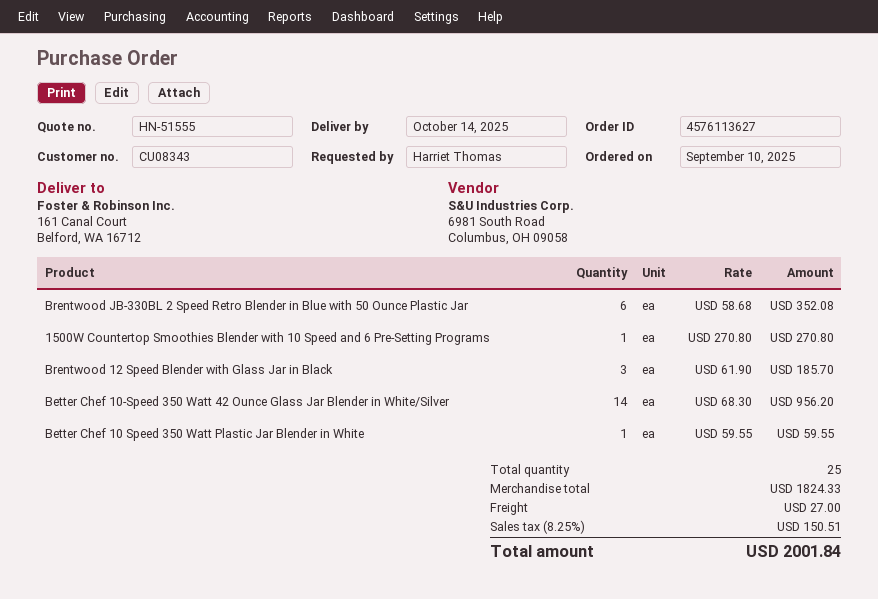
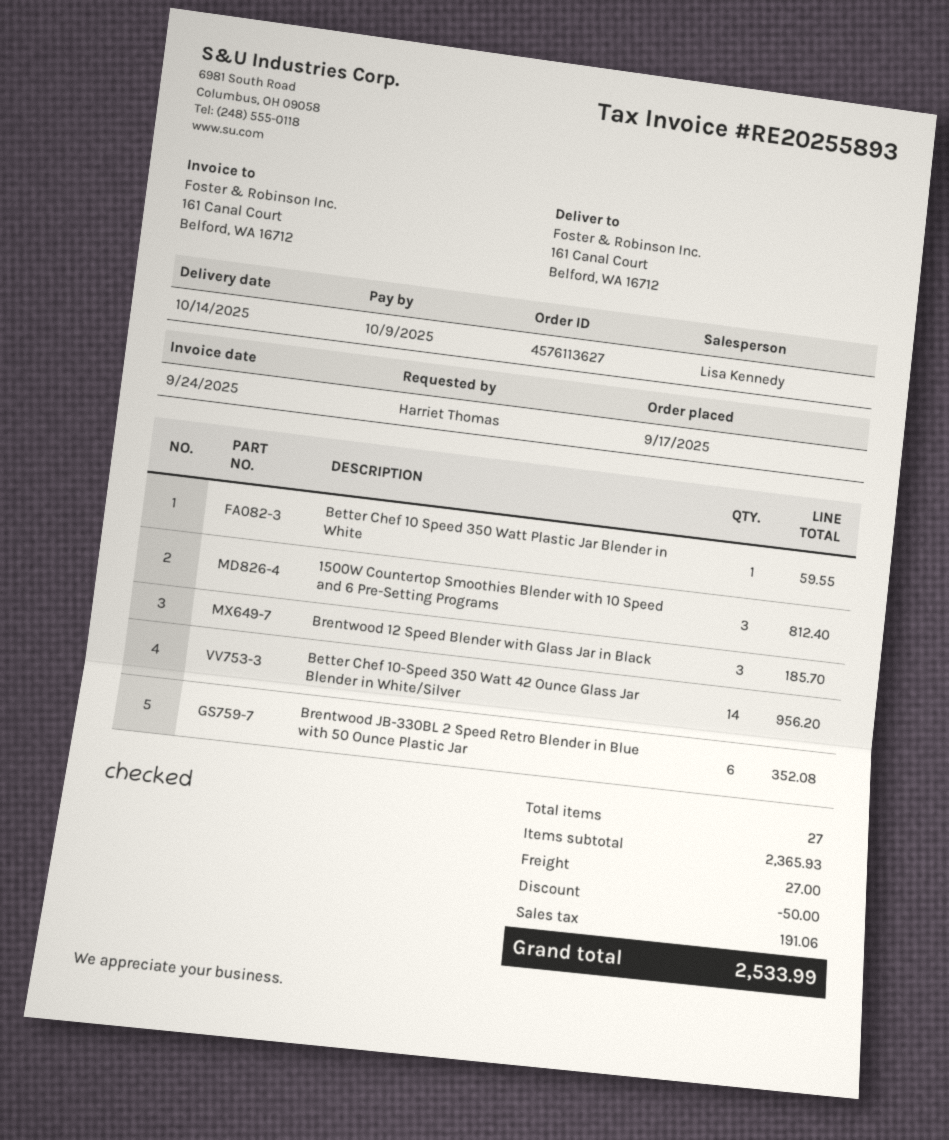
order date: 2025-09-10 -> 2025-09-17
1500W Countertop Smoothies Blender with 10 Speed and 6 Pre-Setting Programs: 1 for 270.80 -> 3 for 812.40
total quantity: 25 -> 27
subtotal: 1824.33 -> 2365.93
discount: none -> 50.00
tax: 150.51 -> 191.06
total: 2001.84 -> 2533.99

